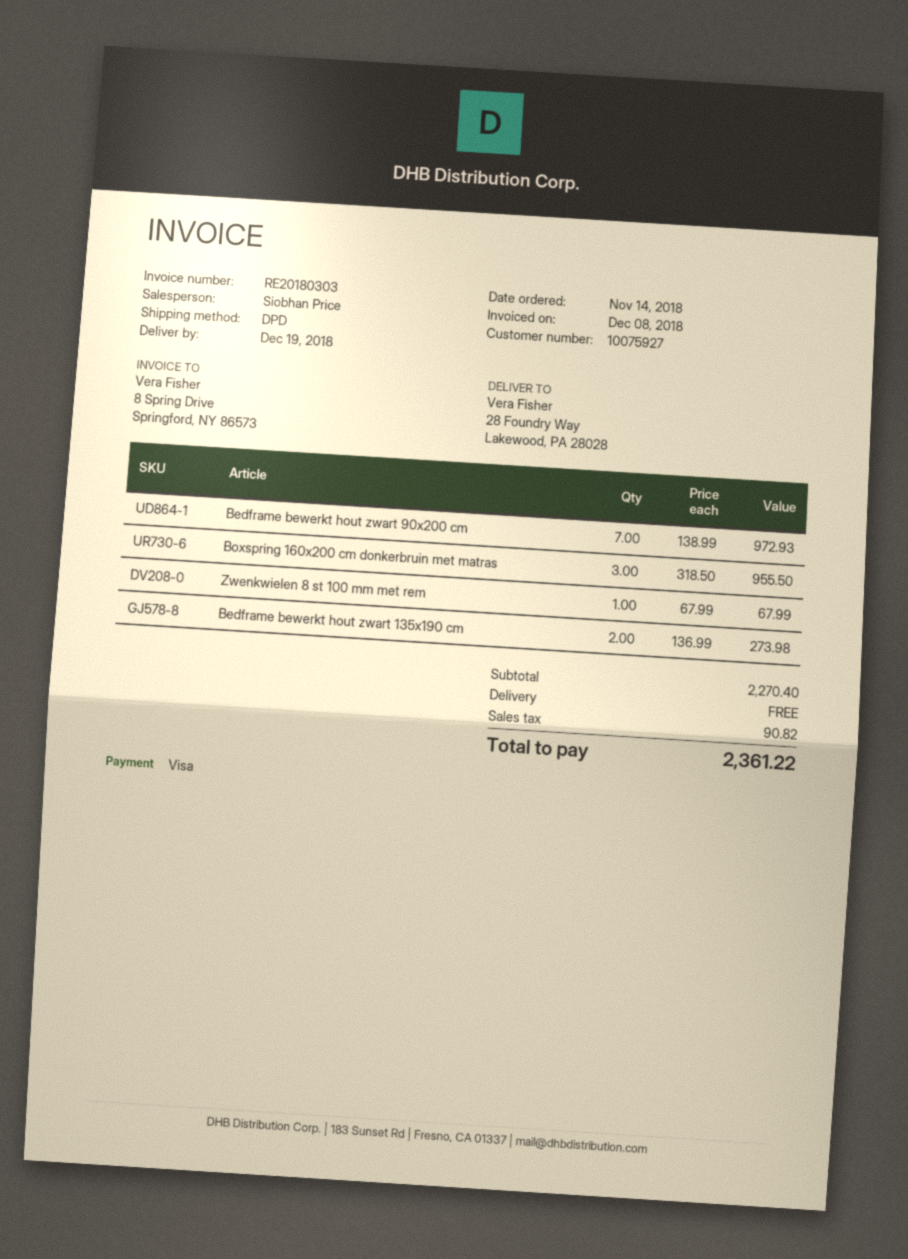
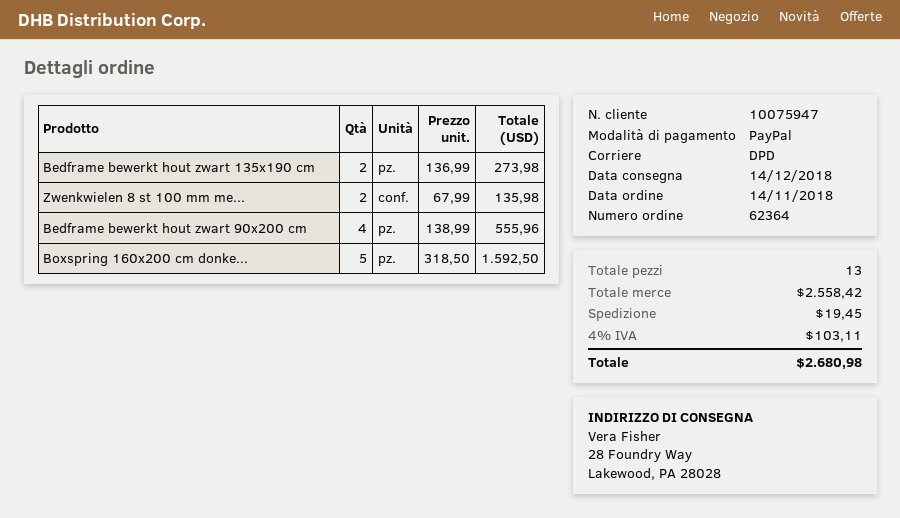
delivery date: 2018-12-19 -> 2018-12-14
customer number: 10075927 -> 10075947
payment method: Visa -> PayPal
Bedframe bewerkt hout zwart 90x200 cm: 7 x 138.99 = 972.93 -> 4 x 138.99 = 555.96
Boxspring 160x200 cm donkerbruin met matras: 3 x 318.50 = 955.50 -> 5 x 318.50 = 1592.50
Zwenkwielen 8 st 100 mm met rem: 1 x 67.99 = 67.99 -> 2 x 67.99 = 135.98
subtotal: 2270.40 -> 2558.42
shipping: 0.00 -> 19.45
tax: 90.82 -> 103.11
total: 2361.22 -> 2680.98

